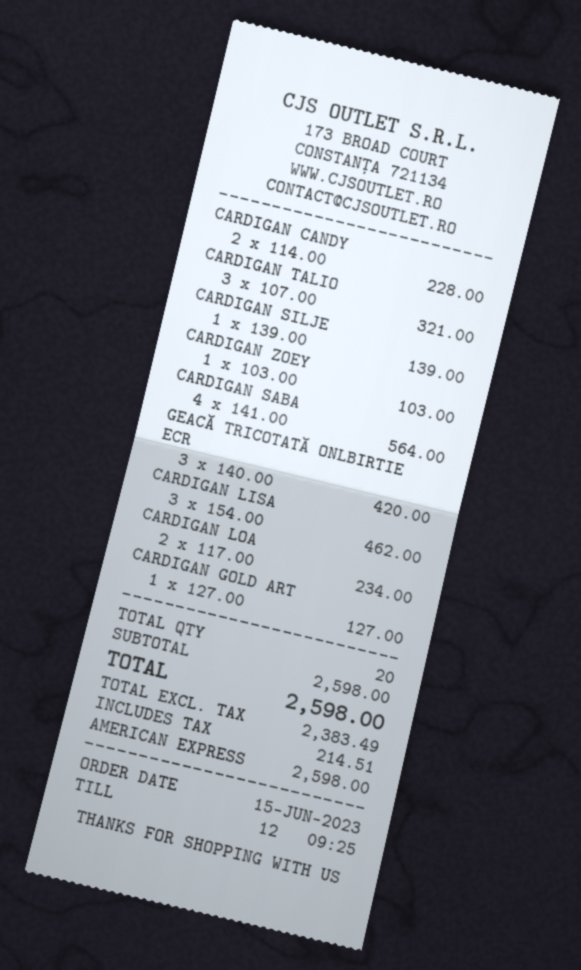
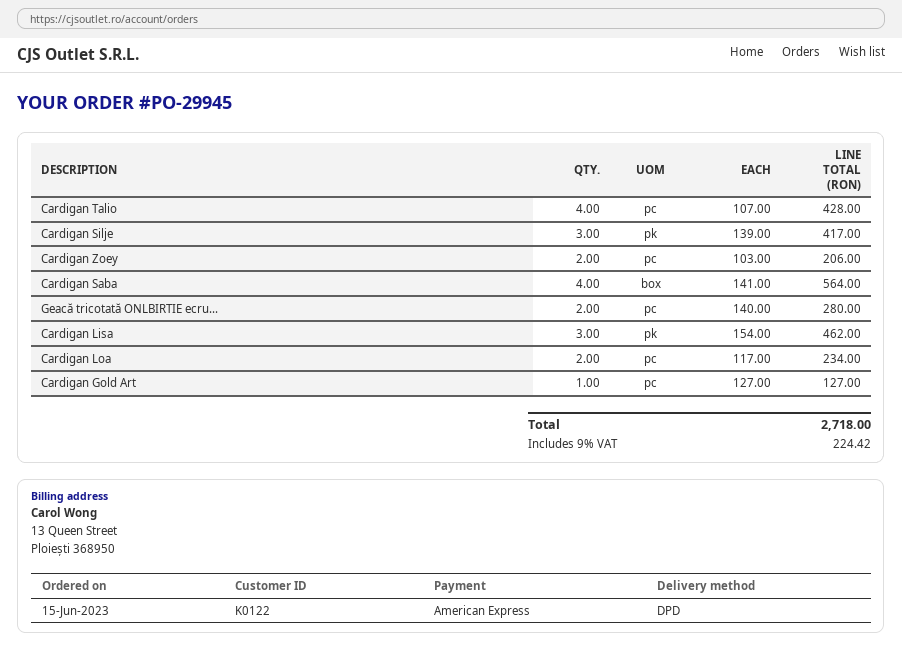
CARDIGAN CANDY: 2 x 114.00 = 228.00 -> none
CARDIGAN TALIO: 3 x 107.00 = 321.00 -> 4 x 107.00 = 428.00
CARDIGAN SILJE: 1 x 139.00 = 139.00 -> 3 x 139.00 = 417.00
CARDIGAN ZOEY: 1 x 103.00 = 103.00 -> 2 x 103.00 = 206.00
GEACĂ TRICOTATĂ ONLBIRTIE ECR: 3 x 140.00 = 420.00 -> 2 x 140.00 = 280.00
tax: 214.51 -> 224.42
total: 2598.00 -> 2718.00

